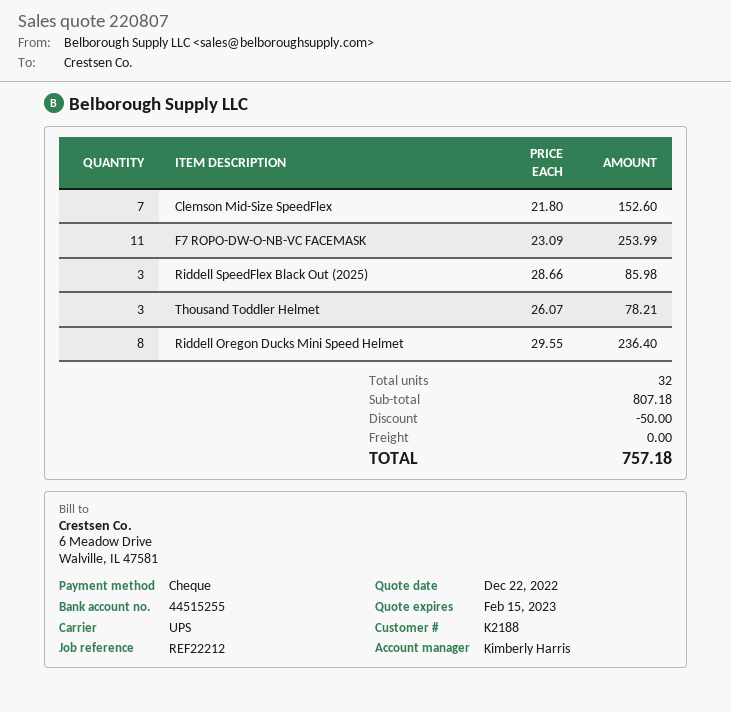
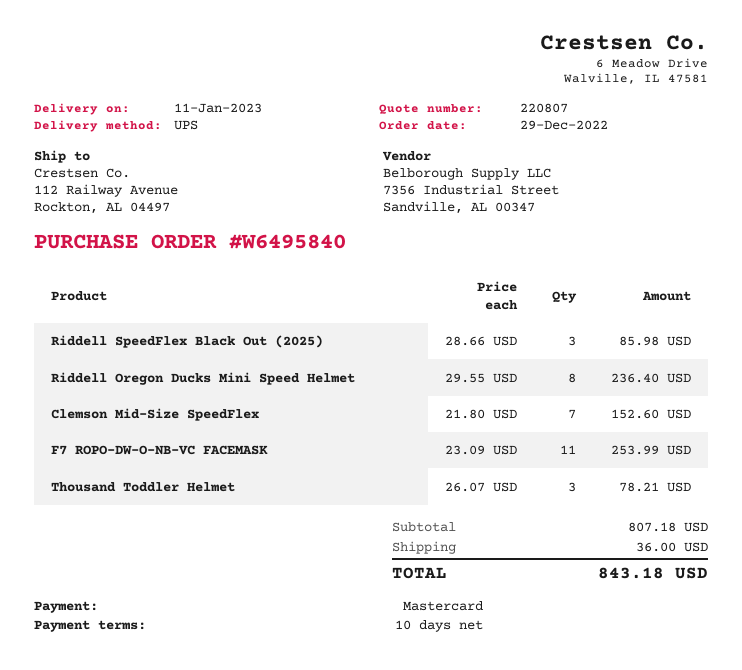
payment method: cheque -> Mastercard
discount: 50.00 -> none
shipping: 0.00 -> 36.00
total: 757.18 -> 843.18

